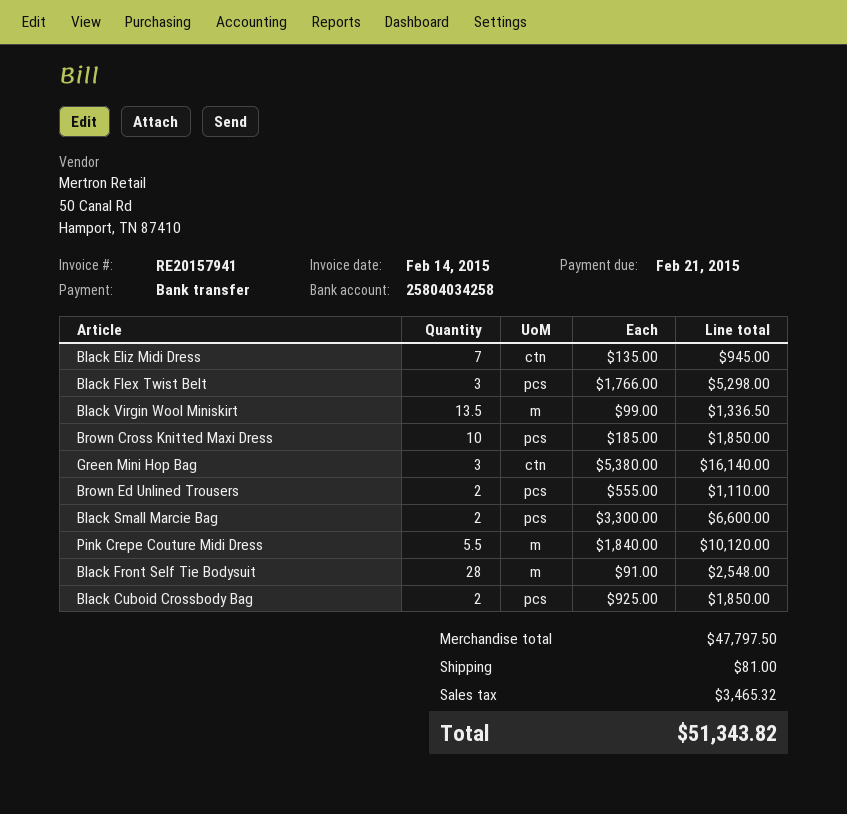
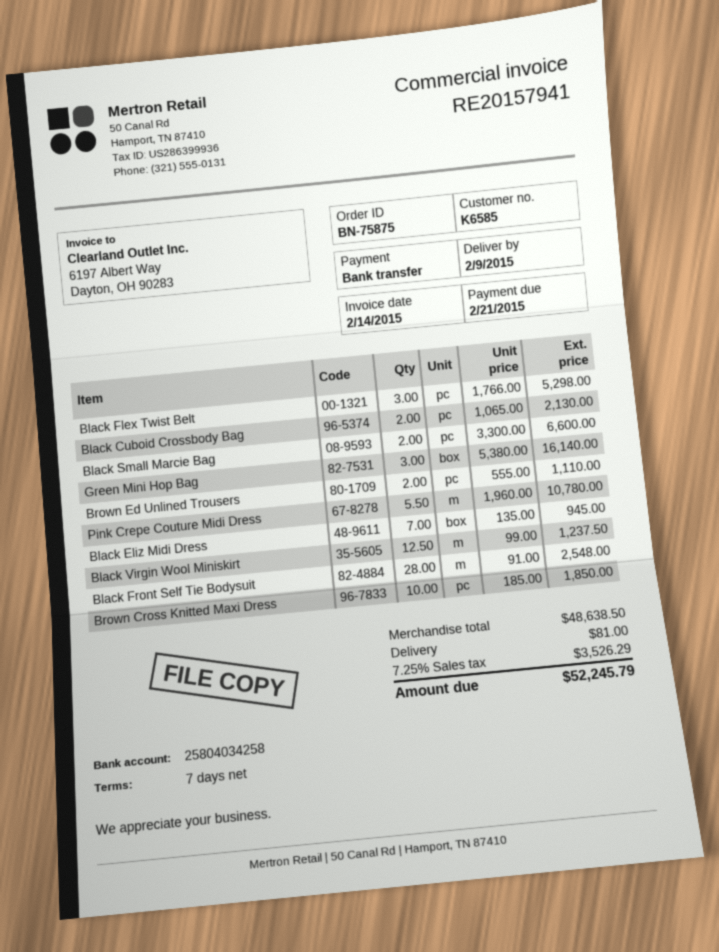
Black Virgin Wool Miniskirt: 13.5 x 99.00 = 1336.50 -> 12.5 x 99.00 = 1237.50
Pink Crepe Couture Midi Dress: 5.5 x 1840.00 = 10120.00 -> 5.5 x 1960.00 = 10780.00
Black Cuboid Crossbody Bag: 2 x 925.00 = 1850.00 -> 2 x 1065.00 = 2130.00
subtotal: 47797.50 -> 48638.50
tax: 3465.32 -> 3526.29
total: 51343.82 -> 52245.79

